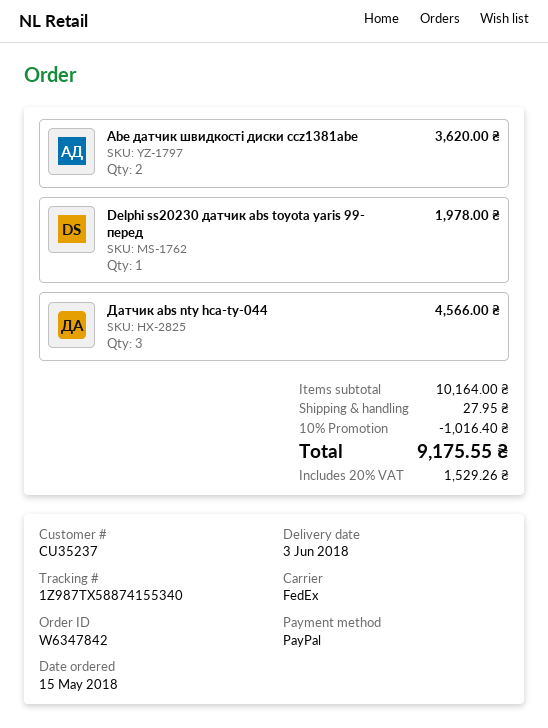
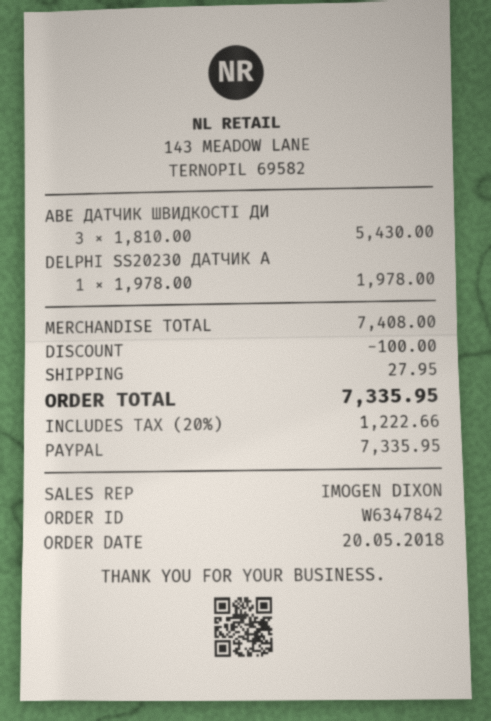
order date: 2018-05-15 -> 2018-05-20
Abe датчик швидкості диски ccz1381abe: 2 for 3620.00 -> 3 for 5430.00
Датчик abs nty hca-ty-044: 3 for 4566.00 -> none
subtotal: 10164.00 -> 7408.00
discount: 1016.40 -> 100.00
tax: 20% = 1529.26 -> 20% = 1222.66
total: 9175.55 -> 7335.95

